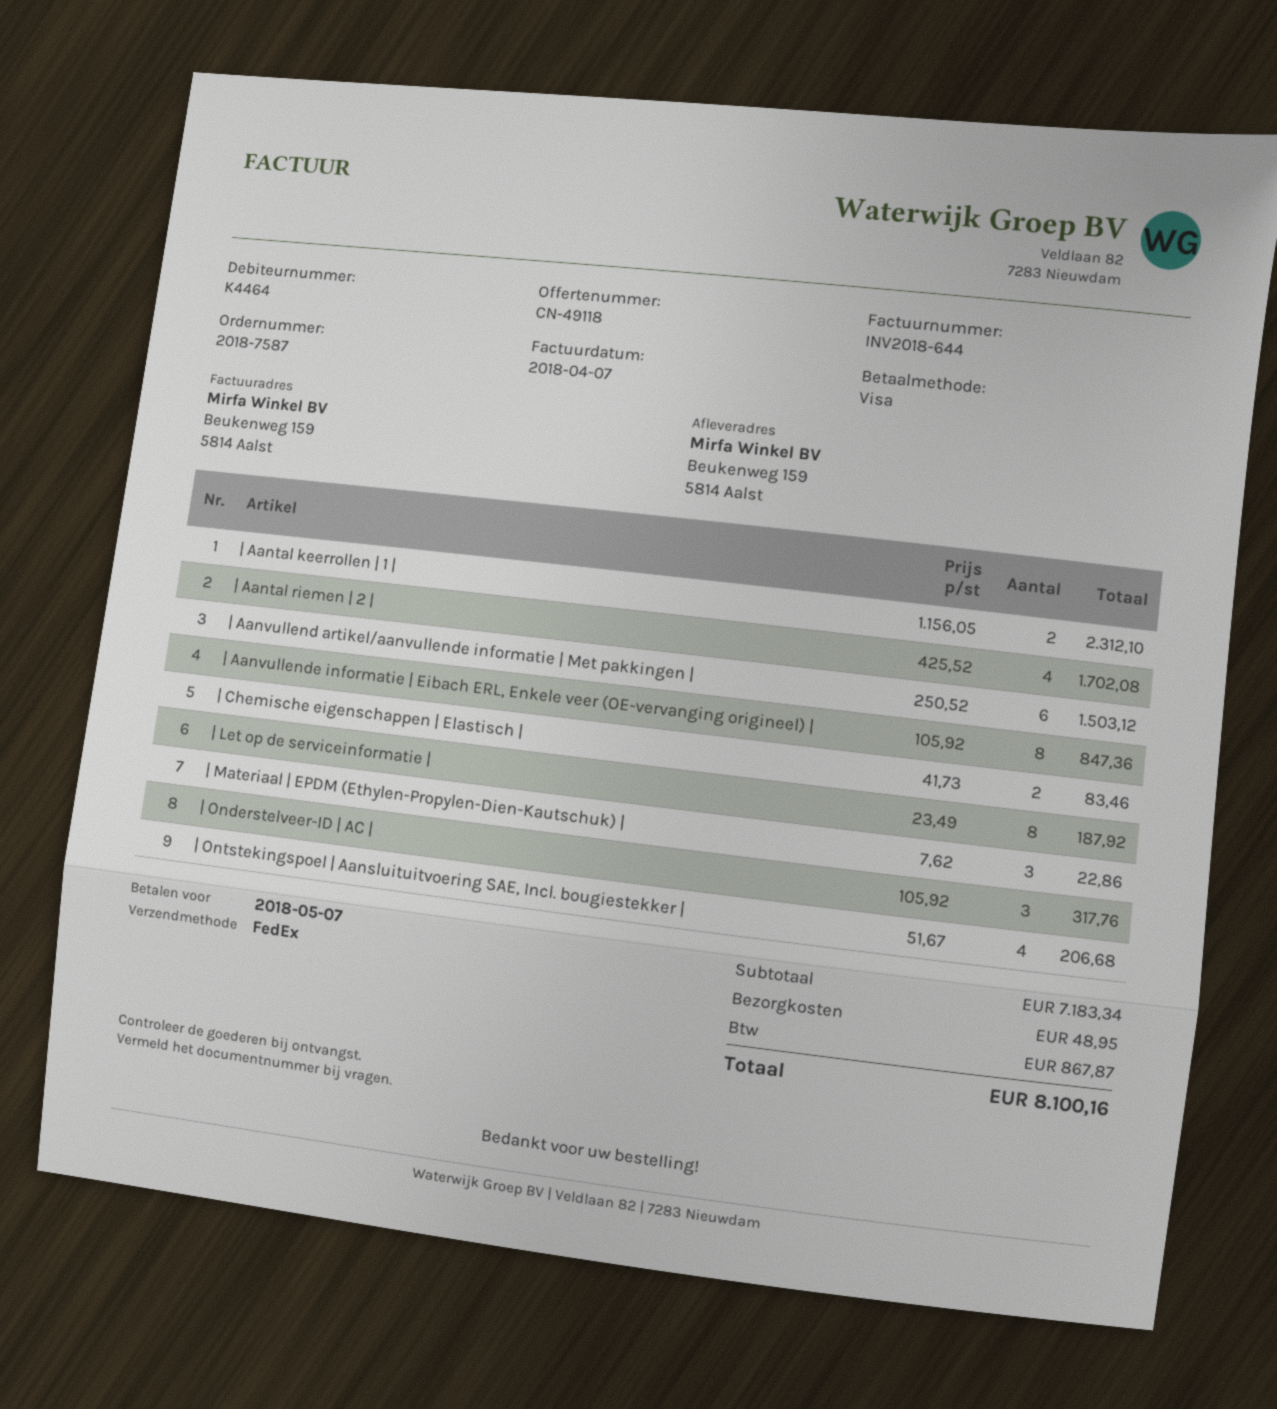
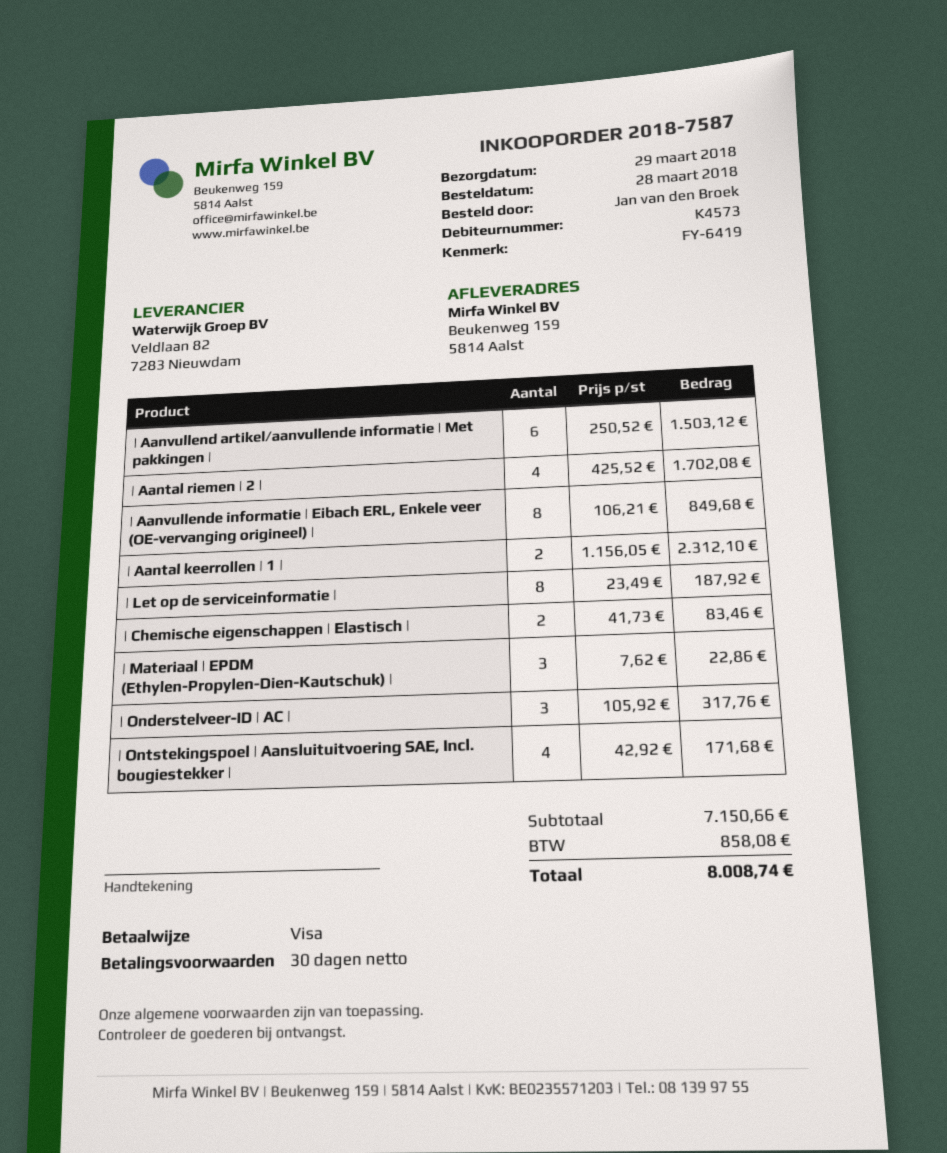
customer number: K4464 -> K4573
| Aanvullende informatie | Eibach ERL, Enkele veer (OE-vervanging origineel) |: 8 x 105.92 = 847.36 -> 8 x 106.21 = 849.68
| Ontstekingspoel | Aansluituitvoering SAE, Incl. bougiestekker |: 4 x 51.67 = 206.68 -> 4 x 42.92 = 171.68
subtotal: 7183.34 -> 7150.66
shipping: 48.95 -> none
tax: 867.87 -> 858.08
total: 8100.16 -> 8008.74

